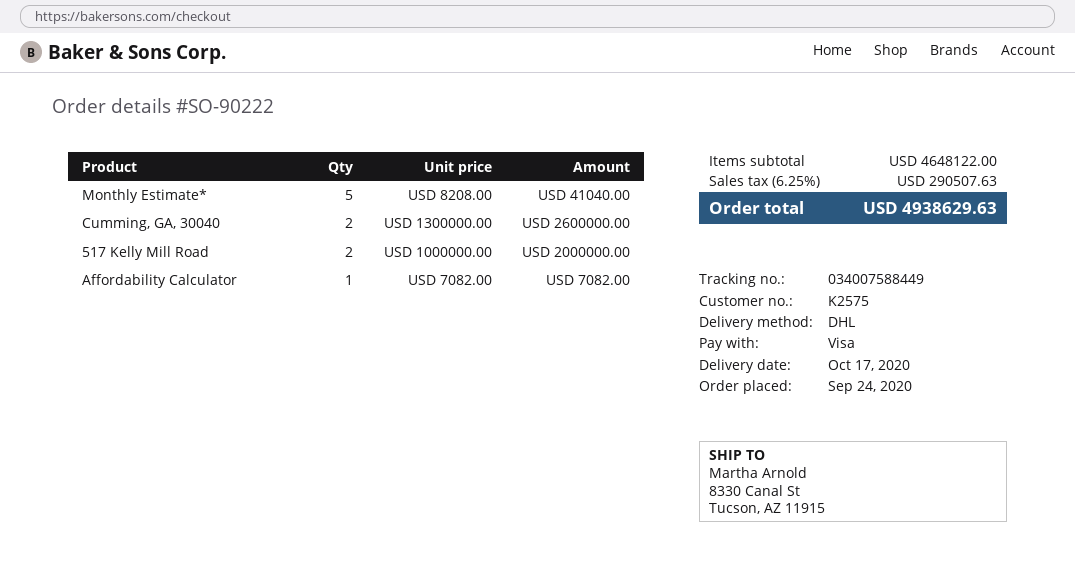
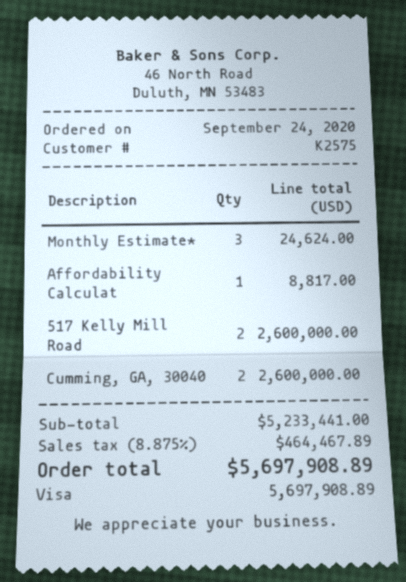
Monthly Estimate*: 5 for 41040.00 -> 3 for 24624.00
517 Kelly Mill Road: 2 for 2000000.00 -> 2 for 2600000.00
Affordability Calculator: 1 for 7082.00 -> 1 for 8817.00
subtotal: 4648122.00 -> 5233441.00
tax: 6.25% = 290507.63 -> 8.875% = 464467.89
total: 4938629.63 -> 5697908.89

